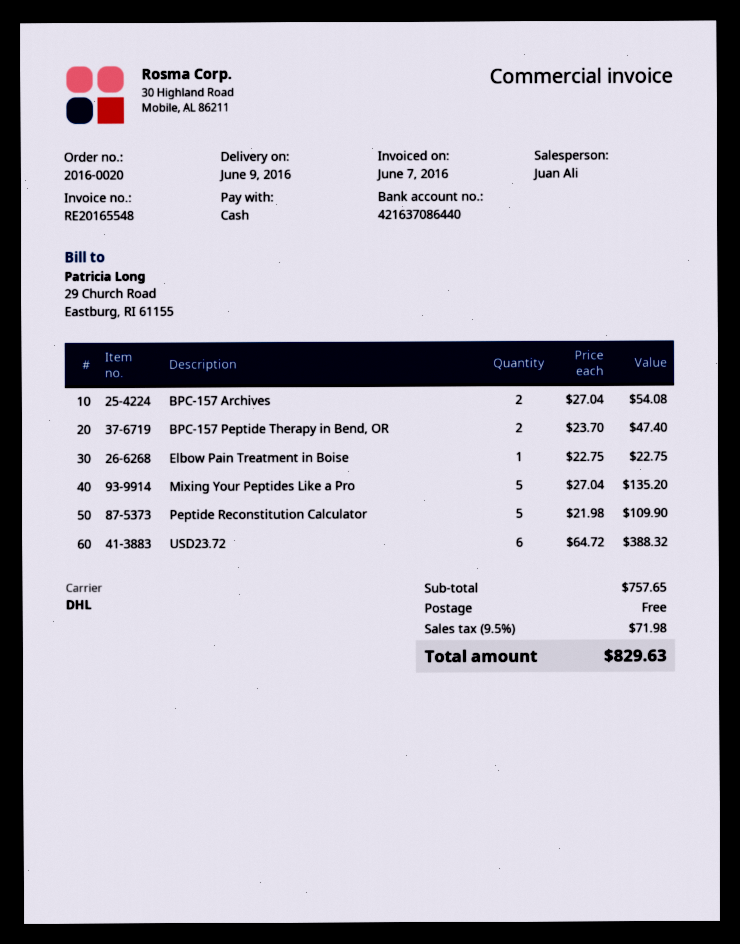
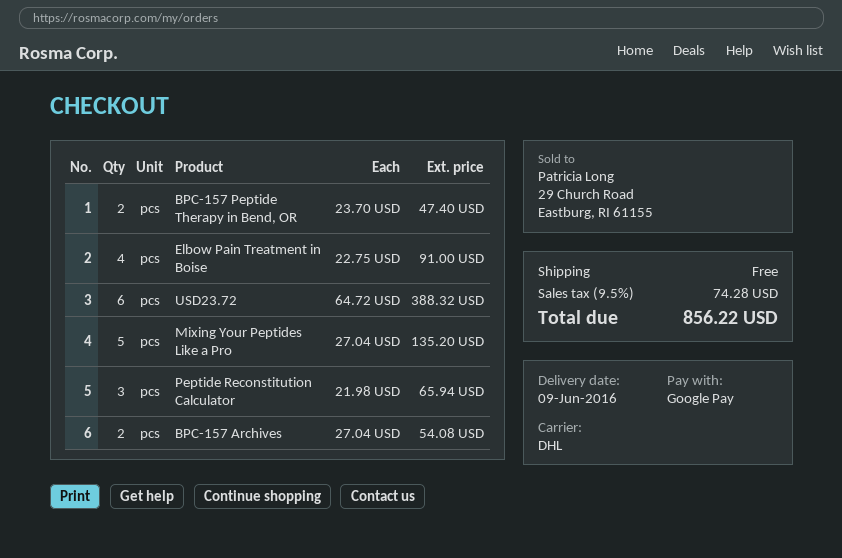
payment method: cash -> Google Pay
Elbow Pain Treatment in Boise: 1 x 22.75 = 22.75 -> 4 x 22.75 = 91.00
Peptide Reconstitution Calculator: 5 x 21.98 = 109.90 -> 3 x 21.98 = 65.94
tax: 9.5% = 71.98 -> 9.5% = 74.28
total: 829.63 -> 856.22

